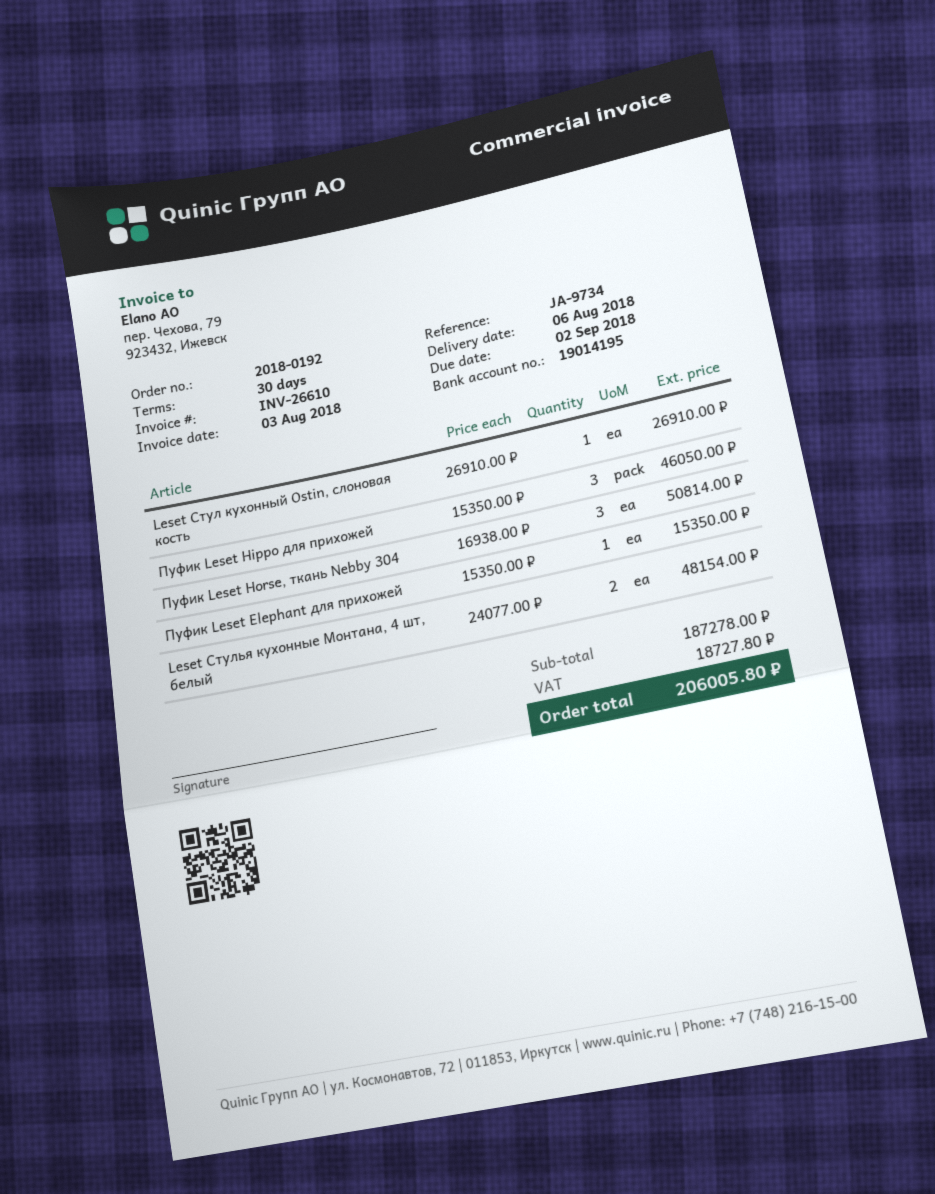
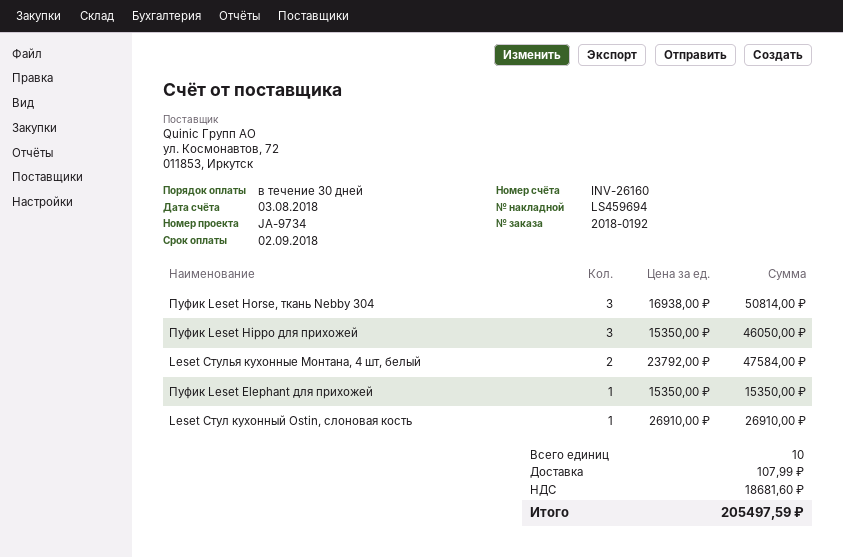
invoice number: INV-26610 -> INV-26160
Leset Стулья кухонные Монтана, 4 шт, белый: 2 x 24077.00 = 48154.00 -> 2 x 23792.00 = 47584.00
shipping: none -> 107.99
tax: 18727.80 -> 18681.60
total: 206005.80 -> 205497.59

